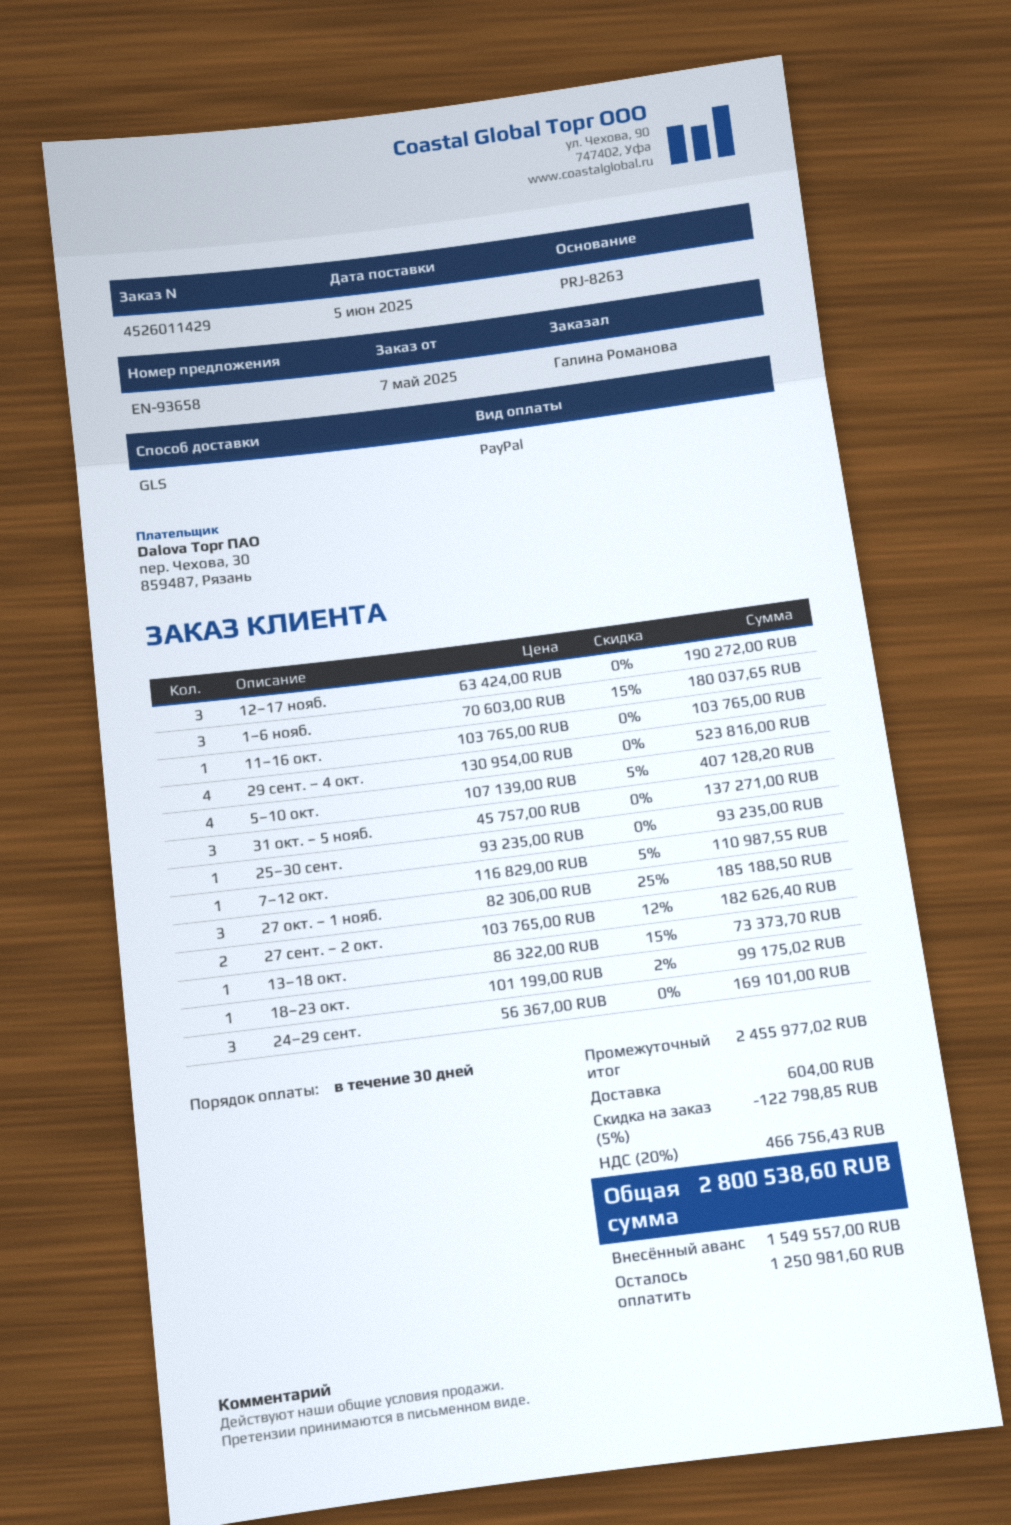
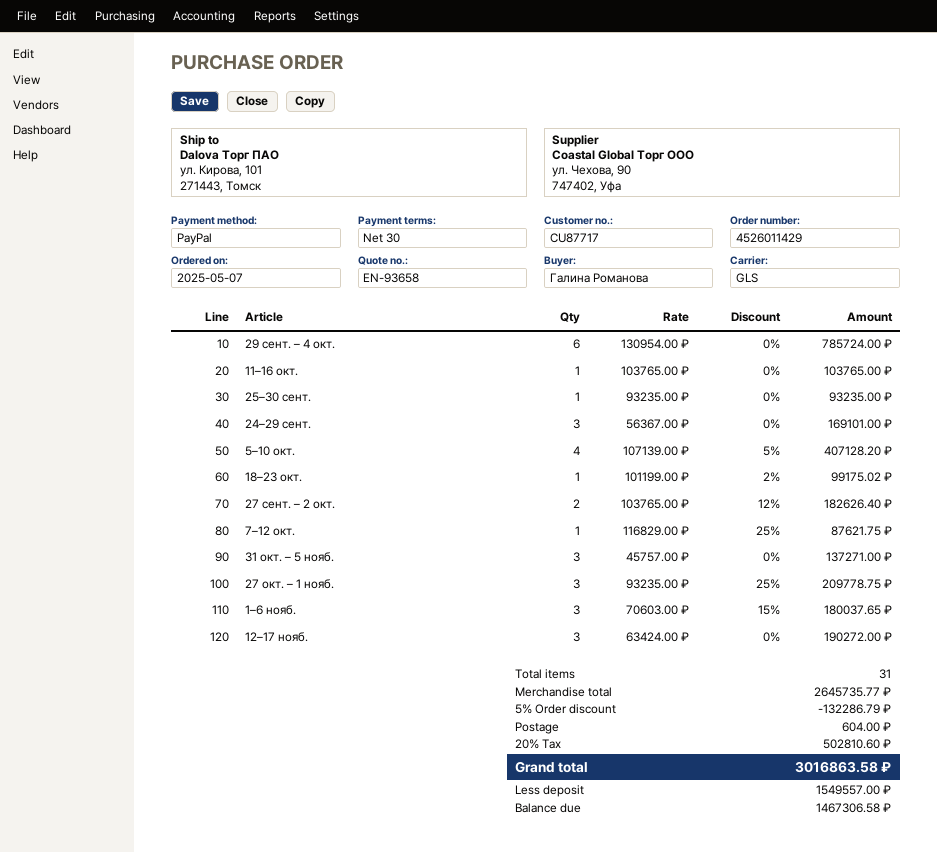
29 сент. – 4 окт.: 4 x 130954.00 = 523816.00 -> 6 x 130954.00 = 785724.00
7–12 окт.: 1 x 116829.00 - 5% = 110987.55 -> 1 x 116829.00 - 25% = 87621.75
27 окт. – 1 нояб.: 3 x 82306.00 - 25% = 185188.50 -> 3 x 93235.00 - 25% = 209778.75
13–18 окт.: 1 x 86322.00 - 15% = 73373.70 -> none
subtotal: 2455977.02 -> 2645735.77
discount: 5% = 122798.85 -> 5% = 132286.79
tax: 20% = 466756.43 -> 20% = 502810.60
total: 2800538.60 -> 3016863.58
balance: 1250981.60 -> 1467306.58

